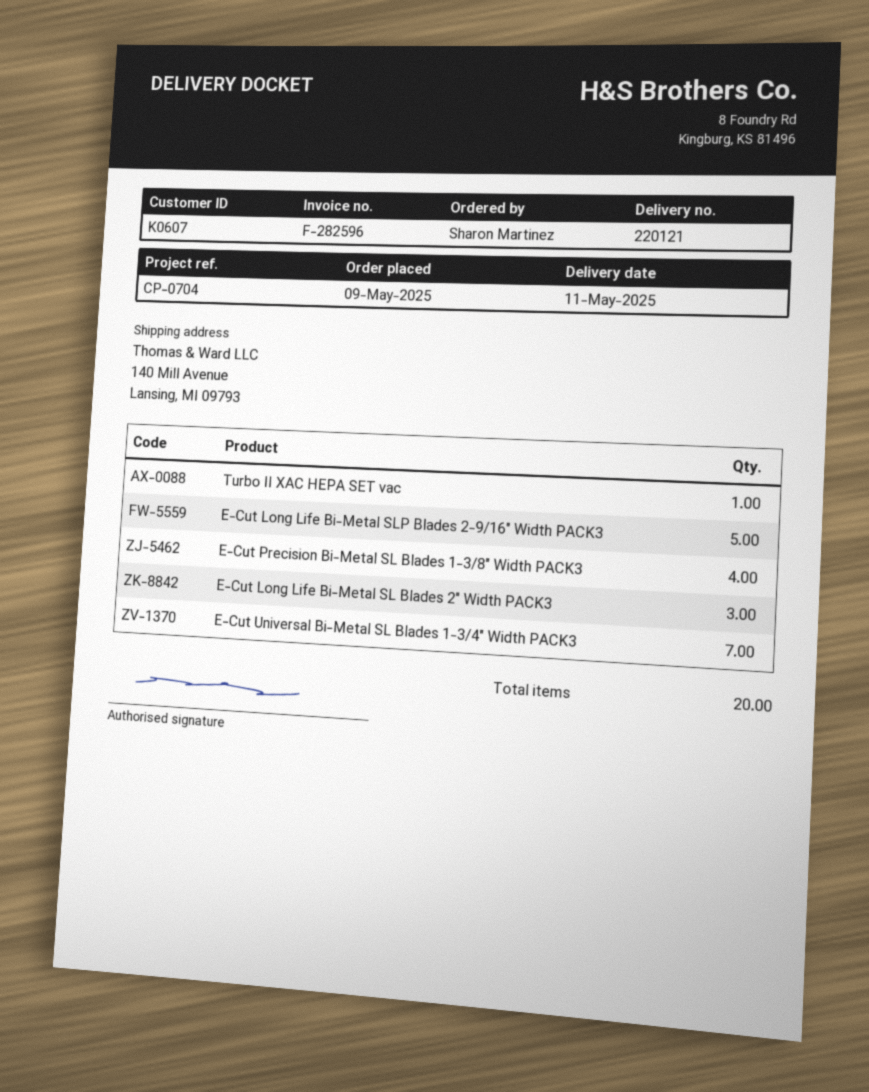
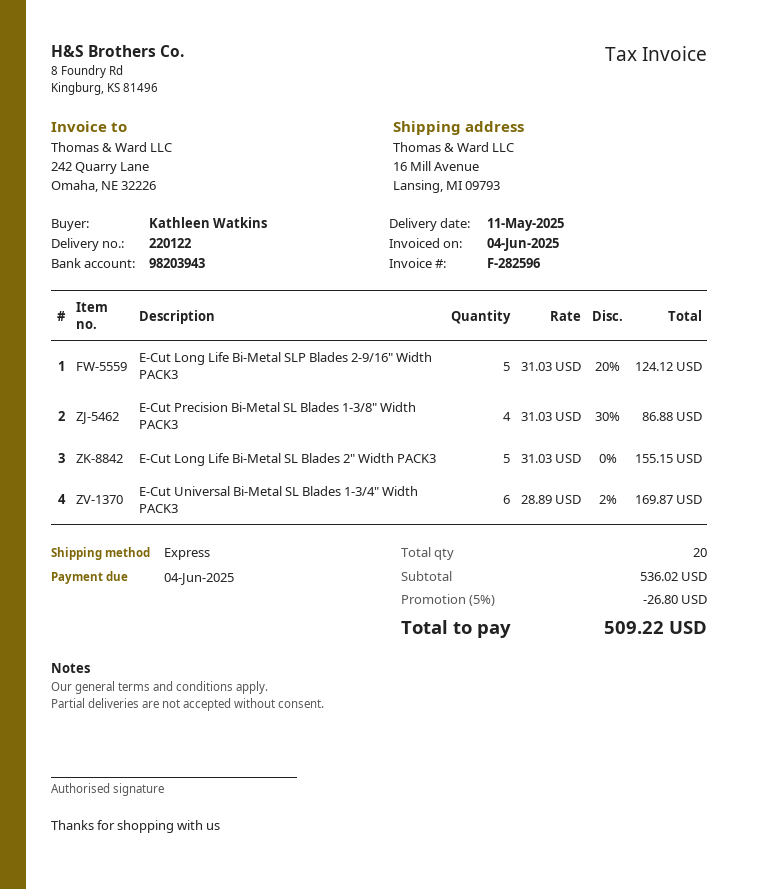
delivery note number: 220121 -> 220122
ordered by: Sharon Martinez -> Kathleen Watkins
ship to: 140 Mill Avenue, Lansing, MI 09793 -> 16 Mill Avenue, Lansing, MI 09793
Turbo II XAC HEPA SET vac: 1 -> none
E-Cut Long Life Bi-Metal SL Blades 2" Width PACK3: 3 -> 5
E-Cut Universal Bi-Metal SL Blades 1-3/4" Width PACK3: 7 -> 6

